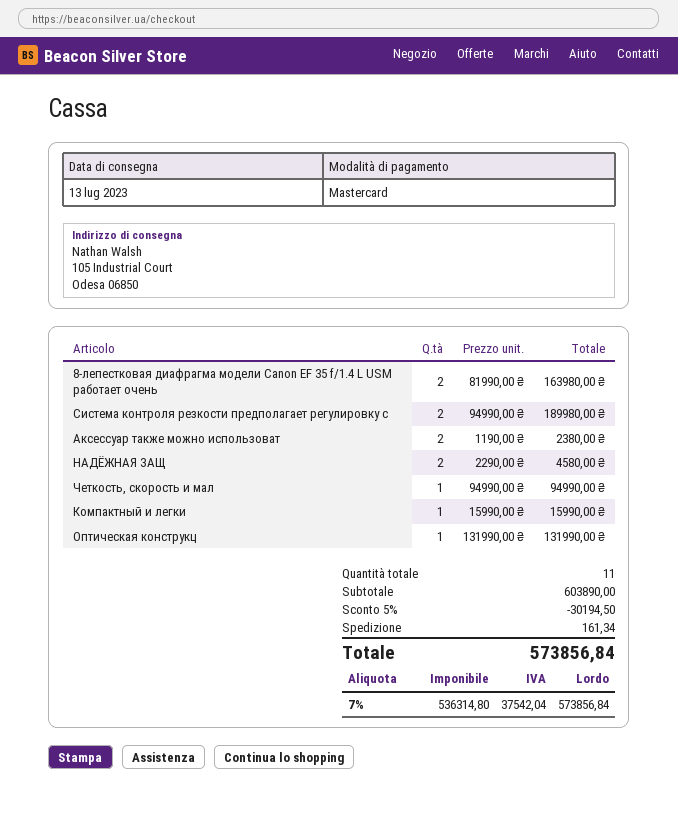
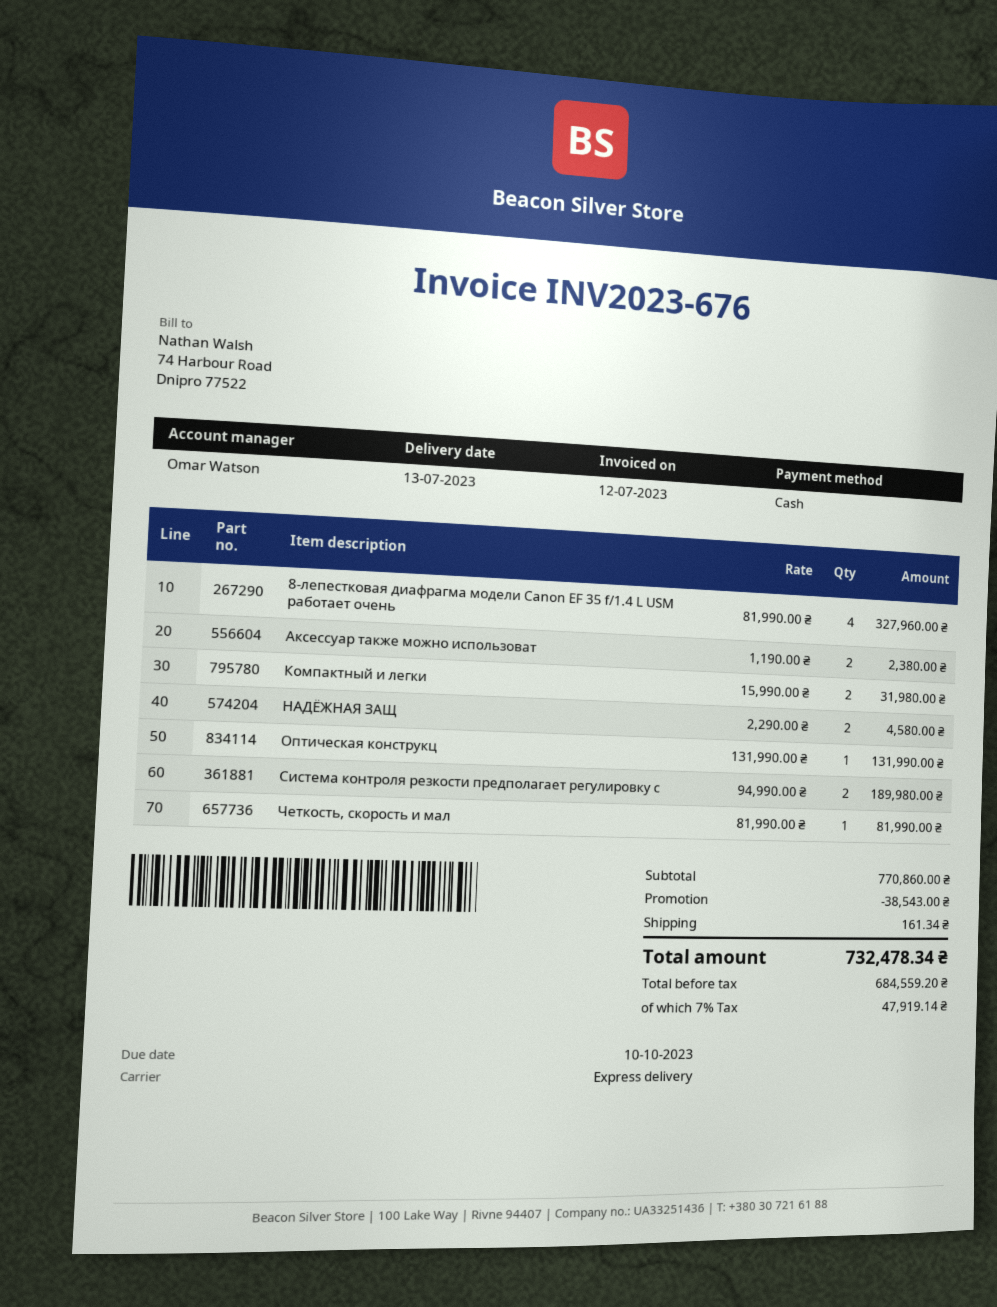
payment method: Mastercard -> cash
8-лепестковая диафрагма модели Canon EF 35 f/1.4 L USM работает очень: 2 x 81990.00 = 163980.00 -> 4 x 81990.00 = 327960.00
Четкость, скорость и мал: 1 x 94990.00 = 94990.00 -> 1 x 81990.00 = 81990.00
Компактный и легки: 1 x 15990.00 = 15990.00 -> 2 x 15990.00 = 31980.00
subtotal: 603890.00 -> 770860.00
discount: 30194.50 -> 38543.00
net: 536314.80 -> 684559.20
tax: 7% = 37542.04 -> 7% = 47919.14
total: 573856.84 -> 732478.34

